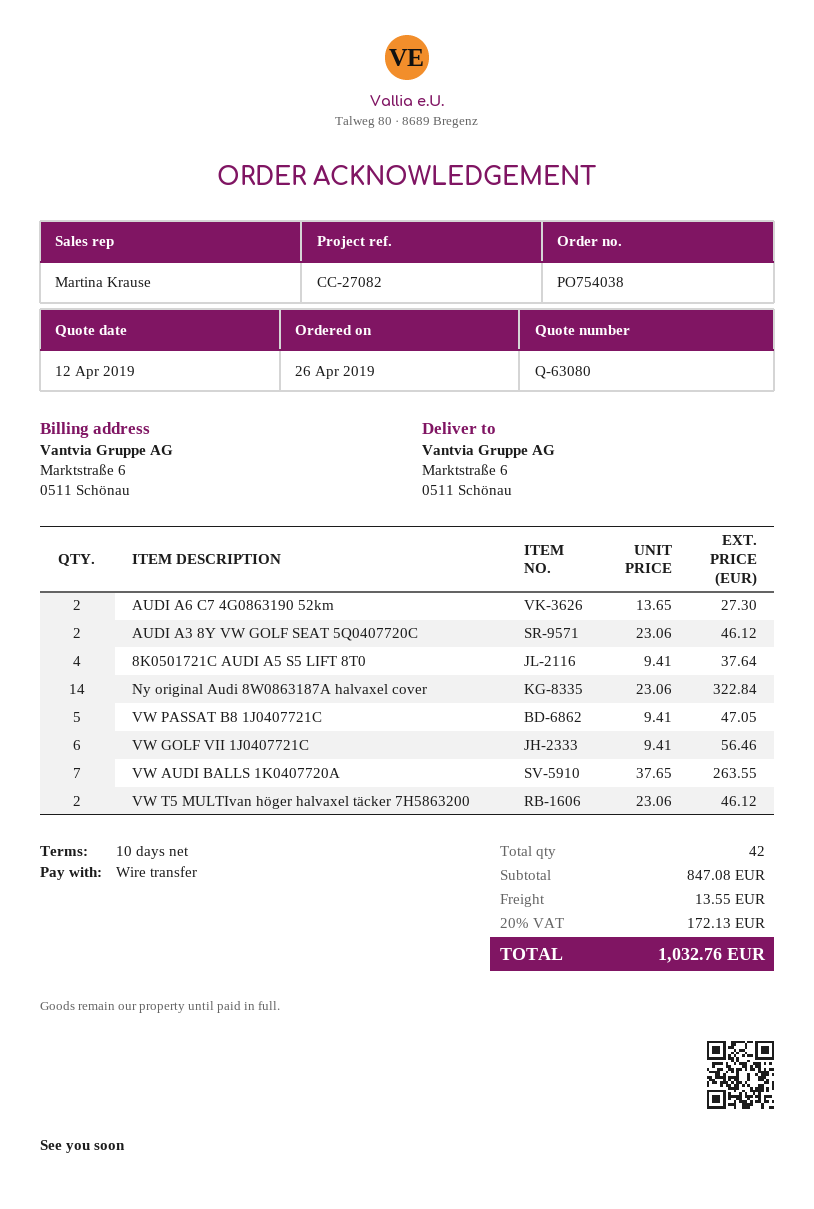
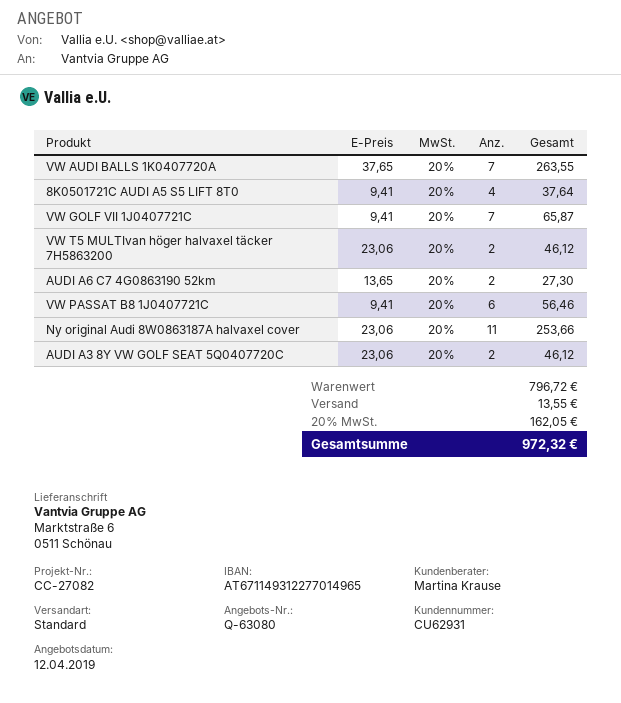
Ny original Audi 8W0863187A halvaxel cover: 14 x 23.06 = 322.84 -> 11 x 23.06 = 253.66
VW PASSAT B8 1J0407721C: 5 x 9.41 = 47.05 -> 6 x 9.41 = 56.46
VW GOLF VII 1J0407721C: 6 x 9.41 = 56.46 -> 7 x 9.41 = 65.87
subtotal: 847.08 -> 796.72
tax: 20% = 172.13 -> 20% = 162.05
total: 1032.76 -> 972.32

